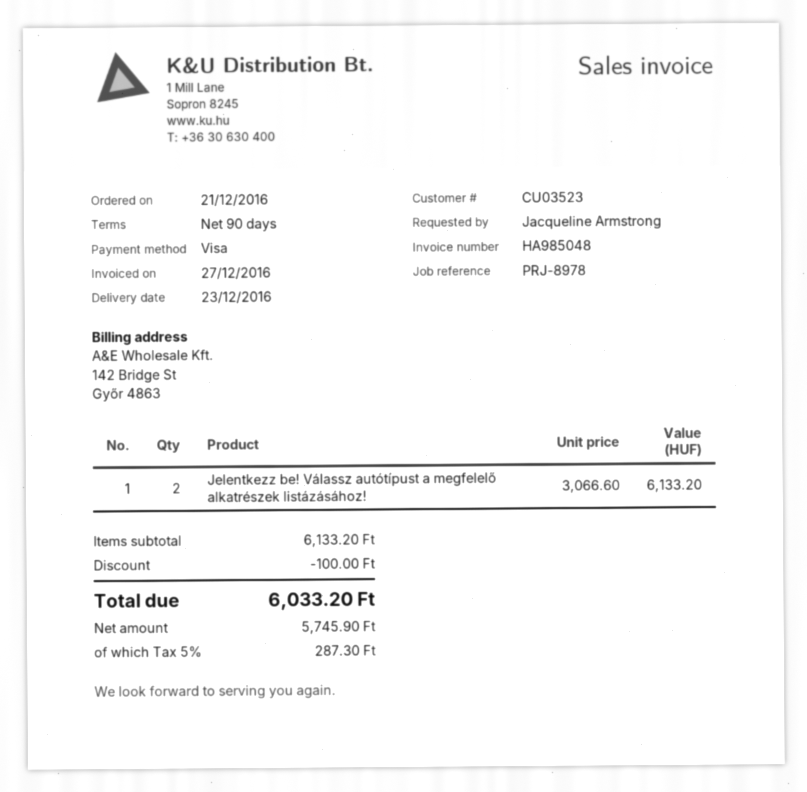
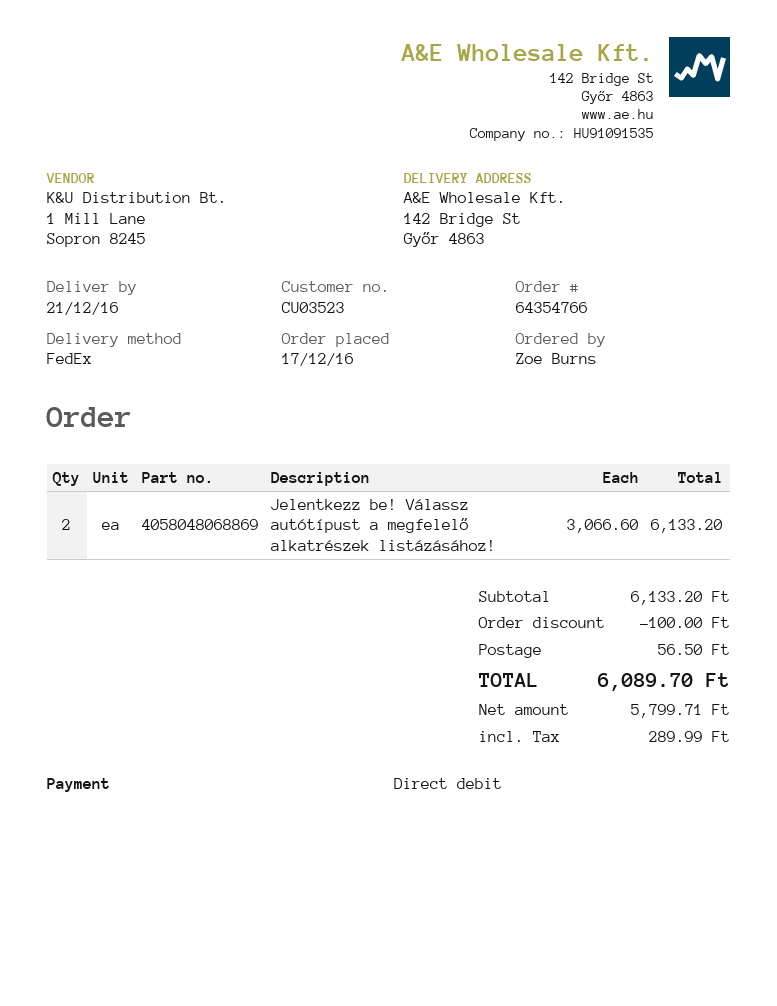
order date: 2016-12-21 -> 2016-12-17
delivery date: 2016-12-23 -> 2016-12-21
ordered by: Jacqueline Armstrong -> Zoe Burns
payment method: Visa -> direct debit
shipping: none -> 56.50
net: 5745.90 -> 5799.71
tax: 287.30 -> 289.99
total: 6033.20 -> 6089.70

